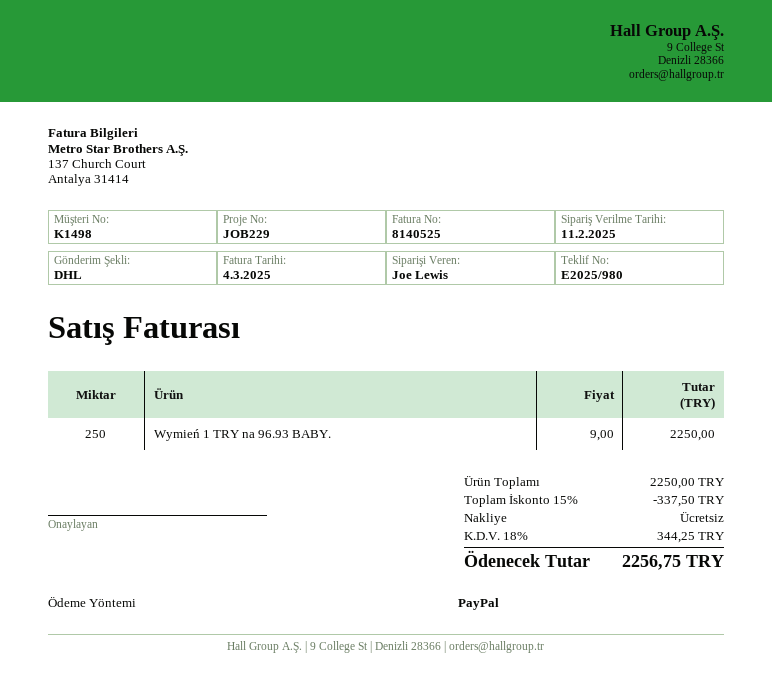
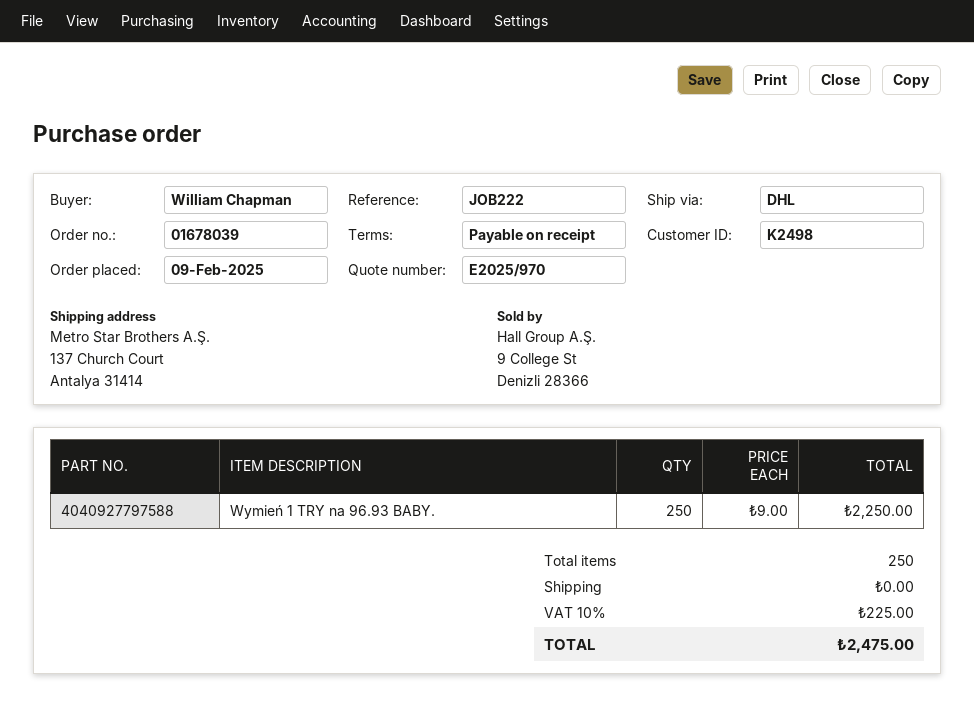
quote number: E2025/980 -> E2025/970
order date: 2025-02-11 -> 2025-02-09
customer number: K1498 -> K2498
reference: JOB229 -> JOB222
ordered by: Joe Lewis -> William Chapman
discount: 15% = 337.50 -> none
tax: 18% = 344.25 -> 10% = 225.00
total: 2256.75 -> 2475.00

